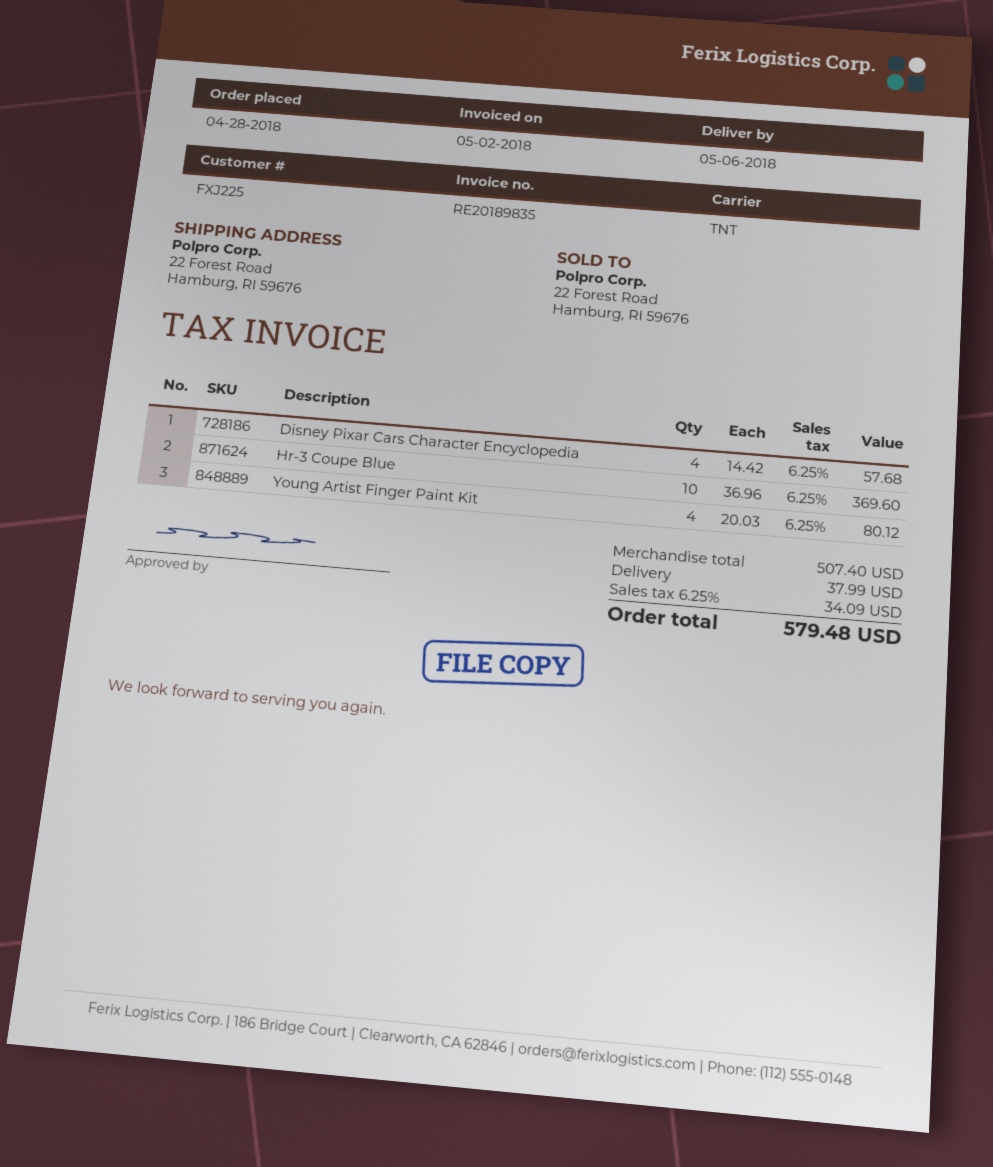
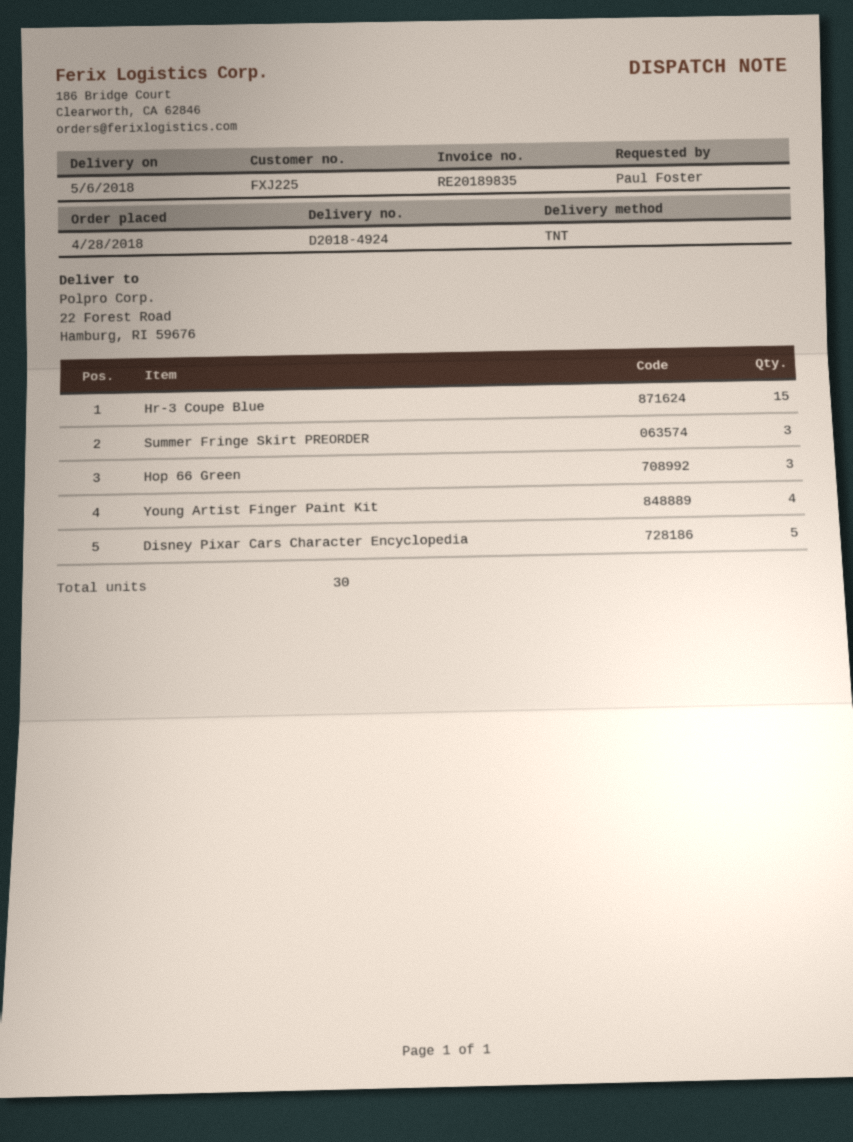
Disney Pixar Cars Character Encyclopedia: 4 -> 5
Hr-3 Coupe Blue: 10 -> 15
Summer Fringe Skirt PREORDER: none -> 3
Hop 66 Green: none -> 3

